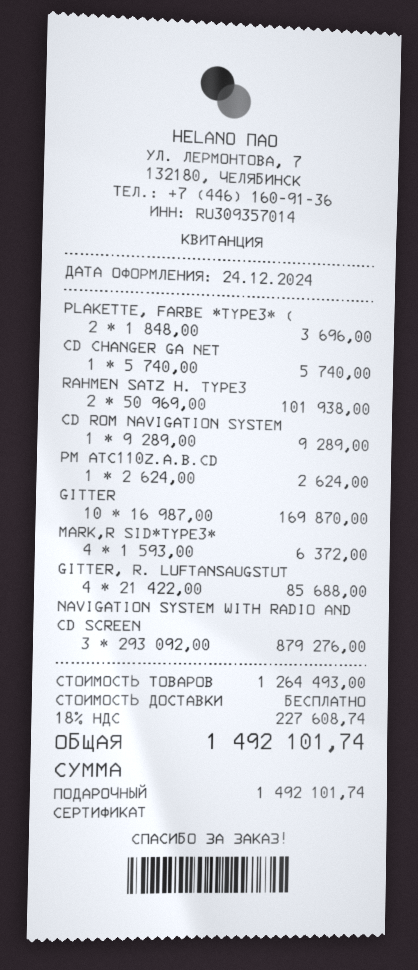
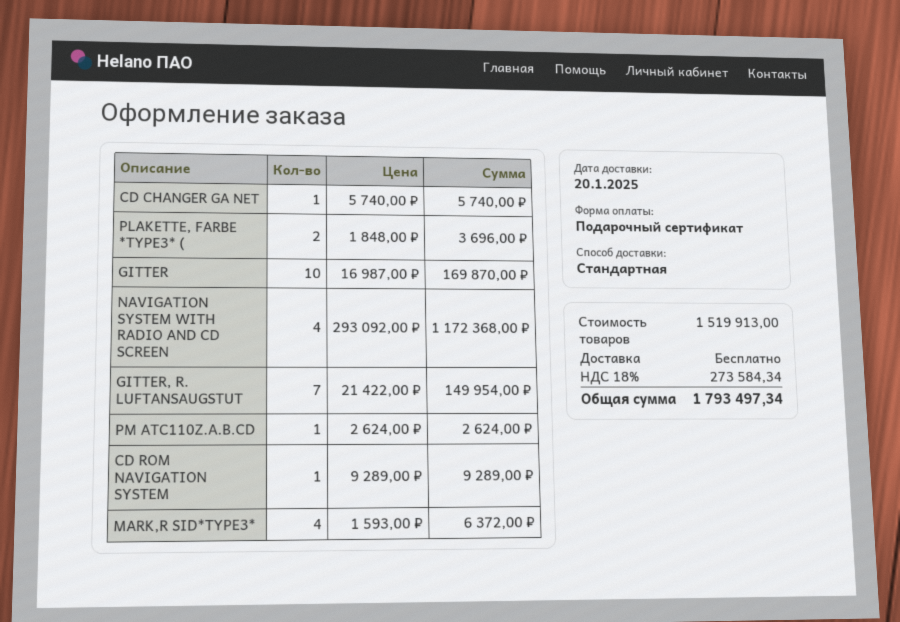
RAHMEN SATZ H. TYPE3: 2 x 50969.00 = 101938.00 -> none
GITTER, R. LUFTANSAUGSTUT: 4 x 21422.00 = 85688.00 -> 7 x 21422.00 = 149954.00
NAVIGATION SYSTEM WITH RADIO AND CD SCREEN: 3 x 293092.00 = 879276.00 -> 4 x 293092.00 = 1172368.00
subtotal: 1264493.00 -> 1519913.00
tax: 18% = 227608.74 -> 18% = 273584.34
total: 1492101.74 -> 1793497.34

